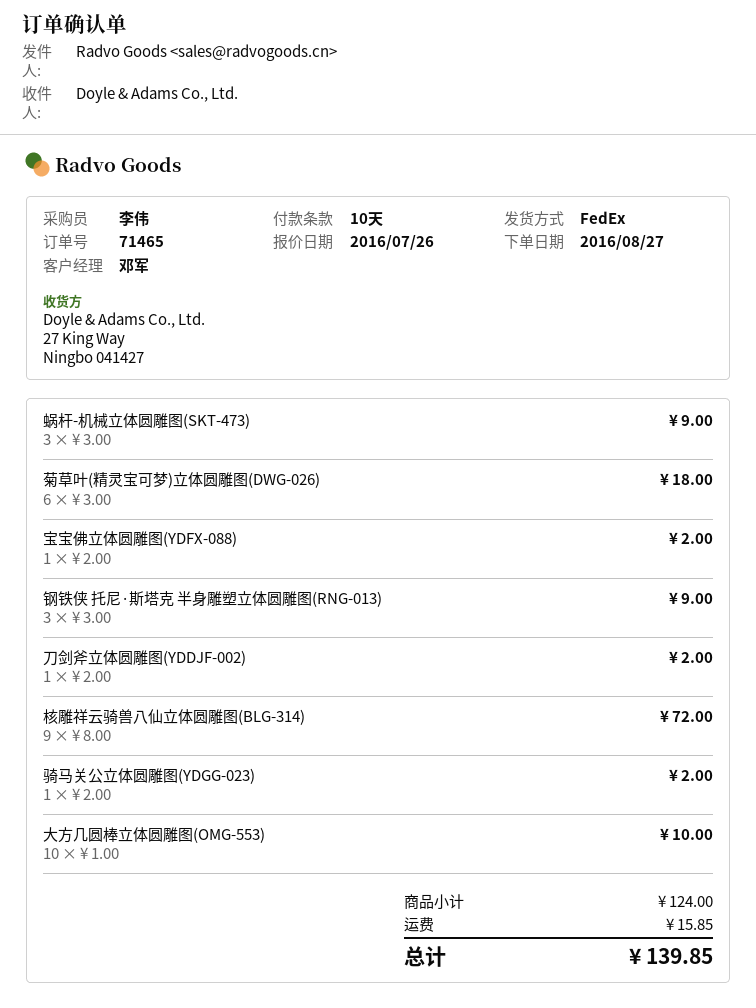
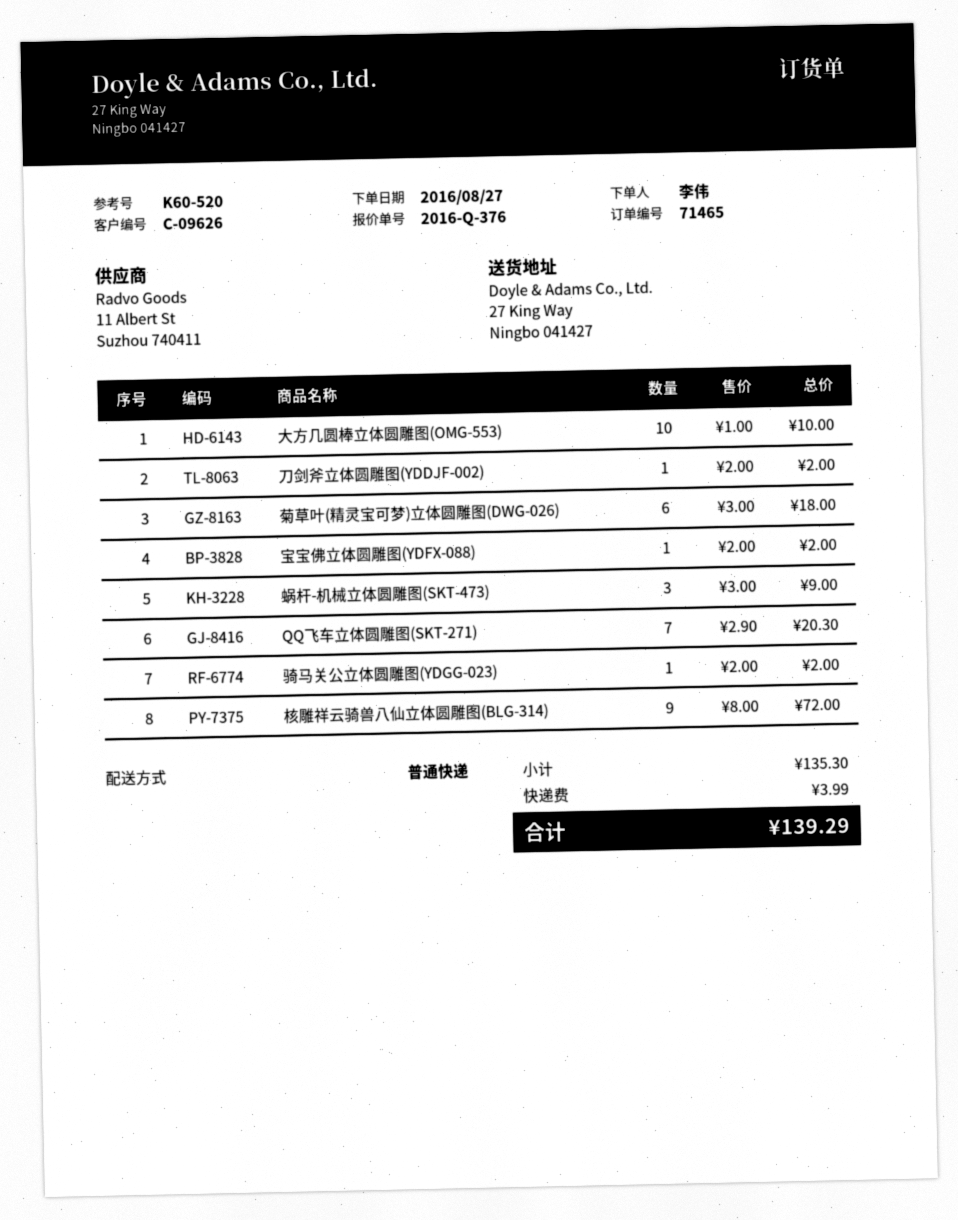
shipping method: FedEx -> standard
钢铁侠 托尼·斯塔克 半身雕塑立体圆雕图(RNG-013): 3 x 3.00 = 9.00 -> none
QQ飞车立体圆雕图(SKT-271): none -> 7 x 2.90 = 20.30
subtotal: 124.00 -> 135.30
shipping: 15.85 -> 3.99
total: 139.85 -> 139.29

